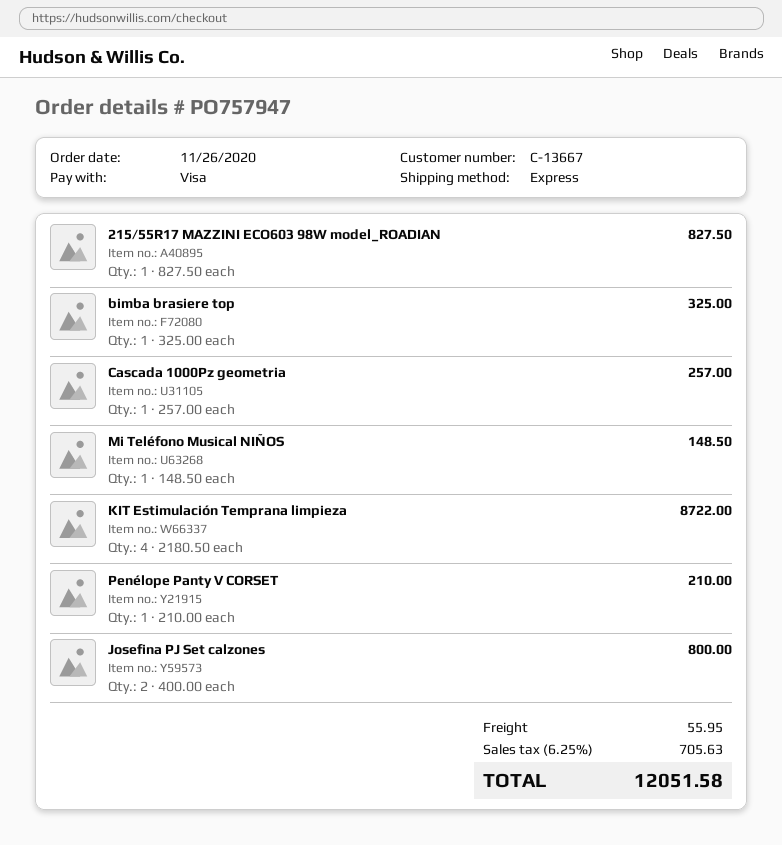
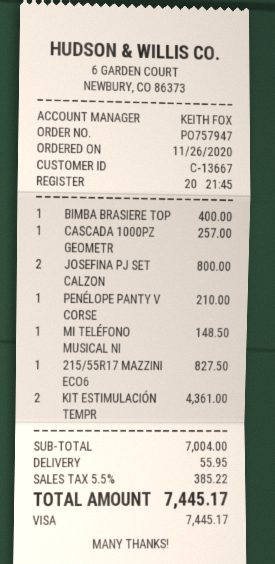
bimba brasiere top: 1 for 325.00 -> 1 for 400.00
KIT Estimulación Temprana limpieza: 4 for 8722.00 -> 2 for 4361.00
tax: 6.25% = 705.63 -> 5.5% = 385.22
total: 12051.58 -> 7445.17

